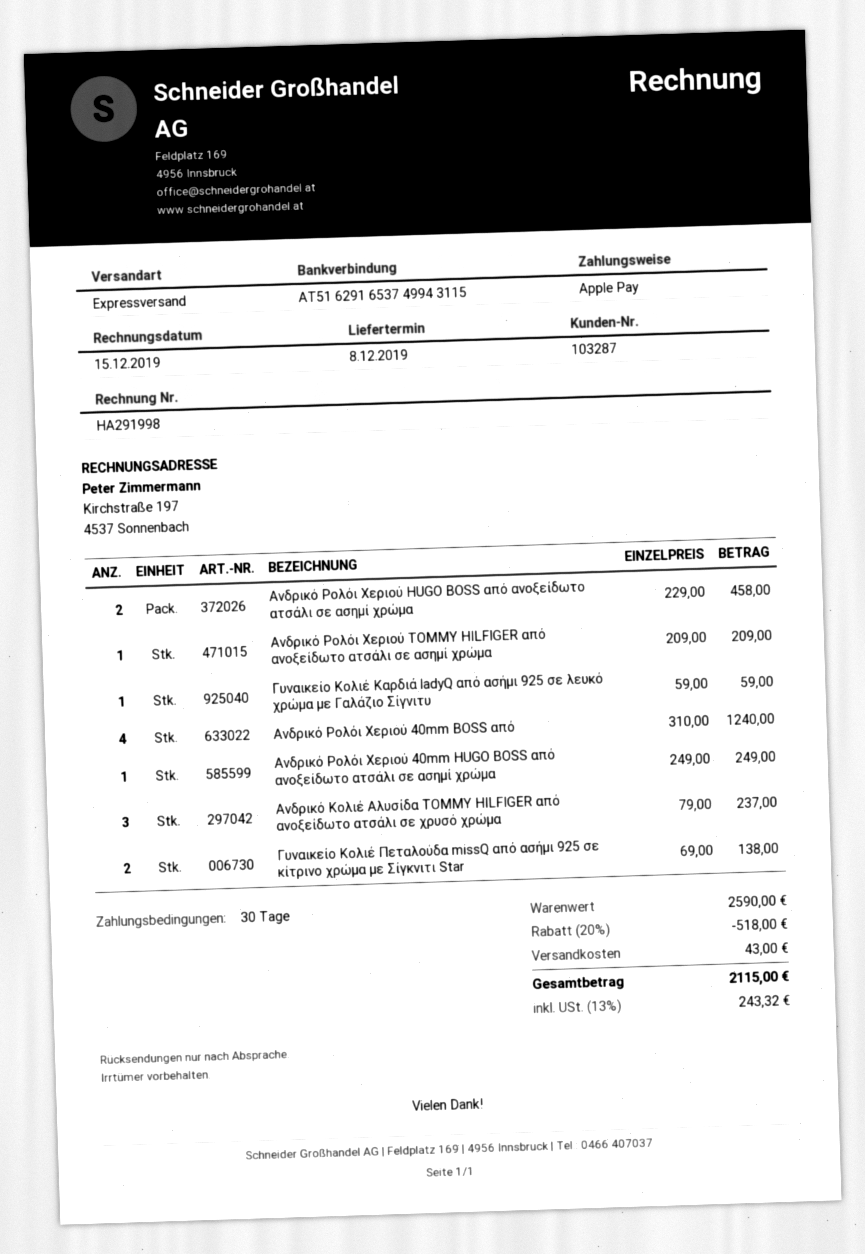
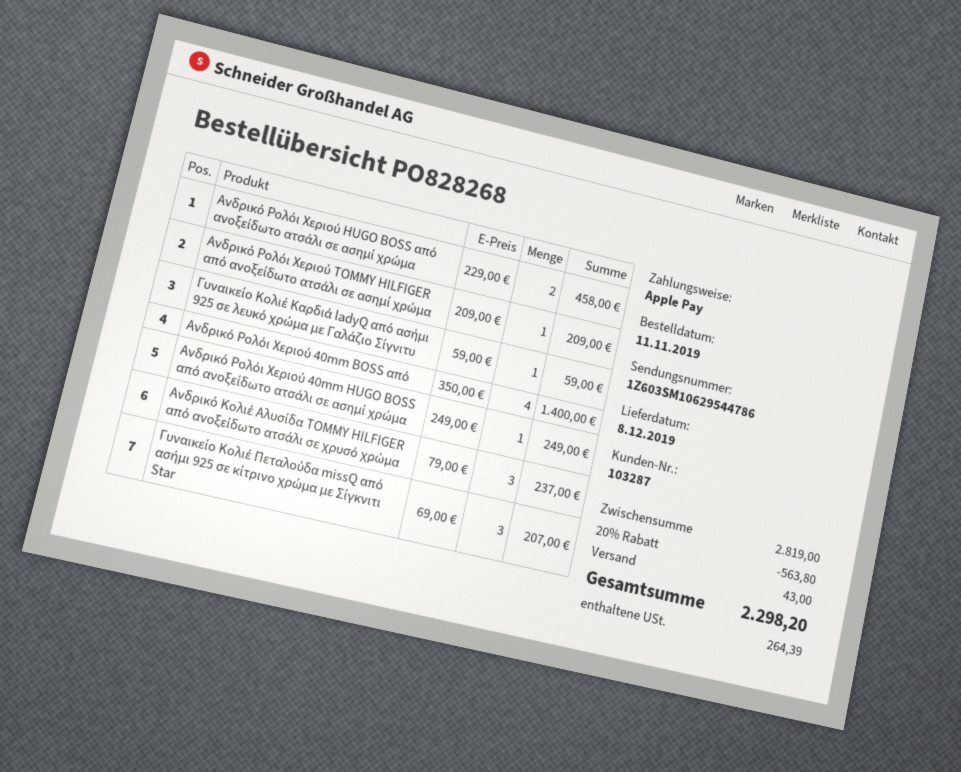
Ανδρικό Ρολόι Χεριού 40mm BOSS από: 4 x 310.00 = 1240.00 -> 4 x 350.00 = 1400.00
Γυναικείο Κολιέ Πεταλούδα missQ από ασήμι 925 σε κίτρινο χρώμα με Σίγκνιτι Star: 2 x 69.00 = 138.00 -> 3 x 69.00 = 207.00
subtotal: 2590.00 -> 2819.00
discount: 20% = 518.00 -> 20% = 563.80
tax: 243.32 -> 264.39
total: 2115.00 -> 2298.20

